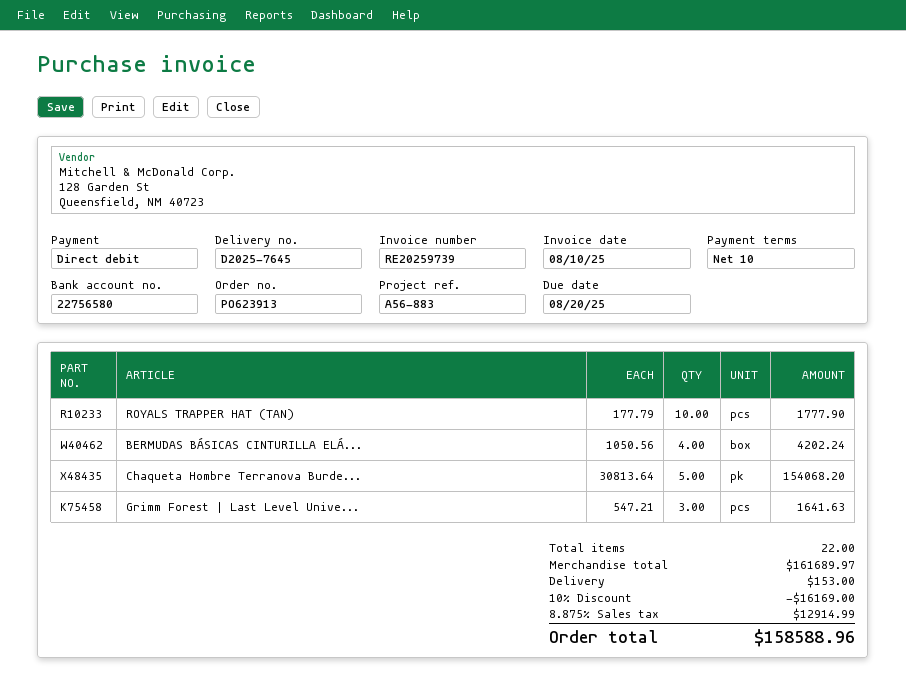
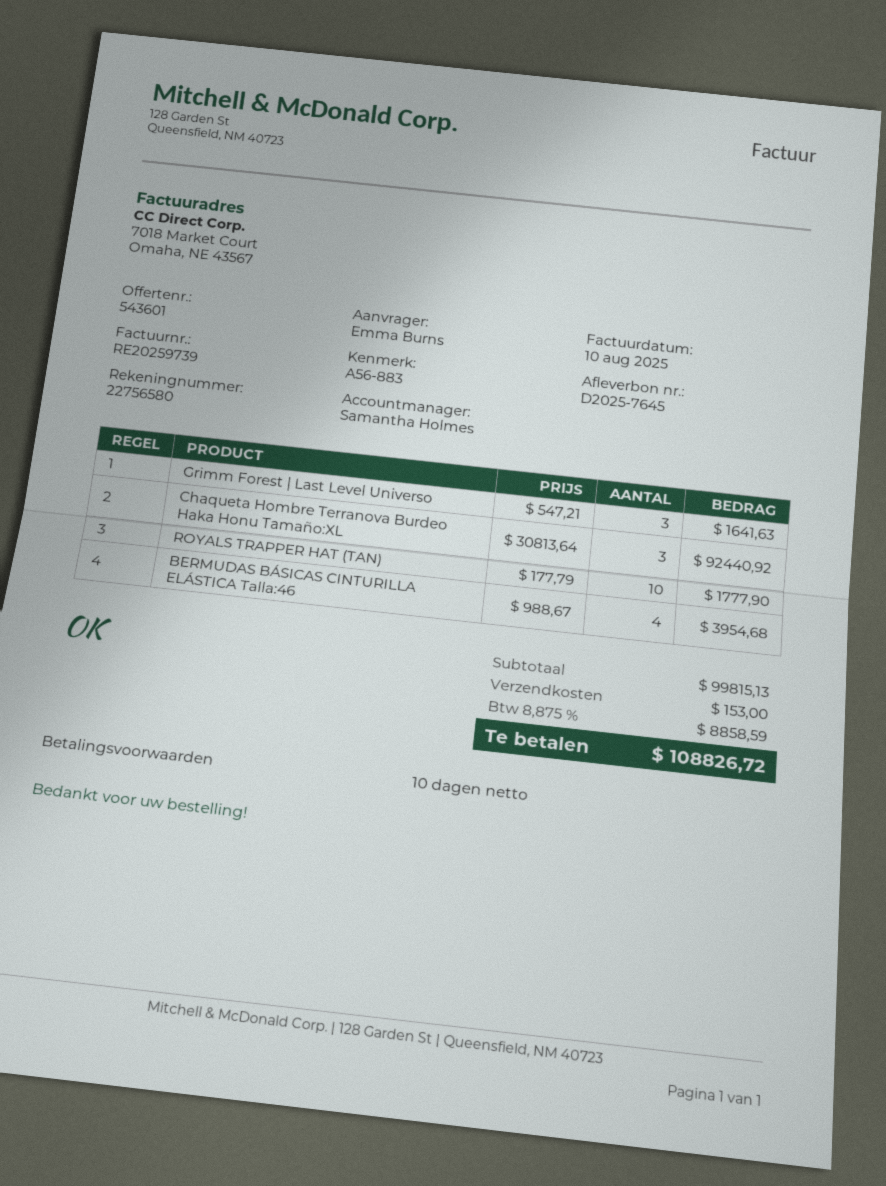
BERMUDAS BÁSICAS CINTURILLA ELÁ...: 4 x 1050.56 = 4202.24 -> 4 x 988.67 = 3954.68
Chaqueta Hombre Terranova Burde...: 5 x 30813.64 = 154068.20 -> 3 x 30813.64 = 92440.92
subtotal: 161689.97 -> 99815.13
discount: 10% = 16169.00 -> none
tax: 8.875% = 12914.99 -> 8.875% = 8858.59
total: 158588.96 -> 108826.72

